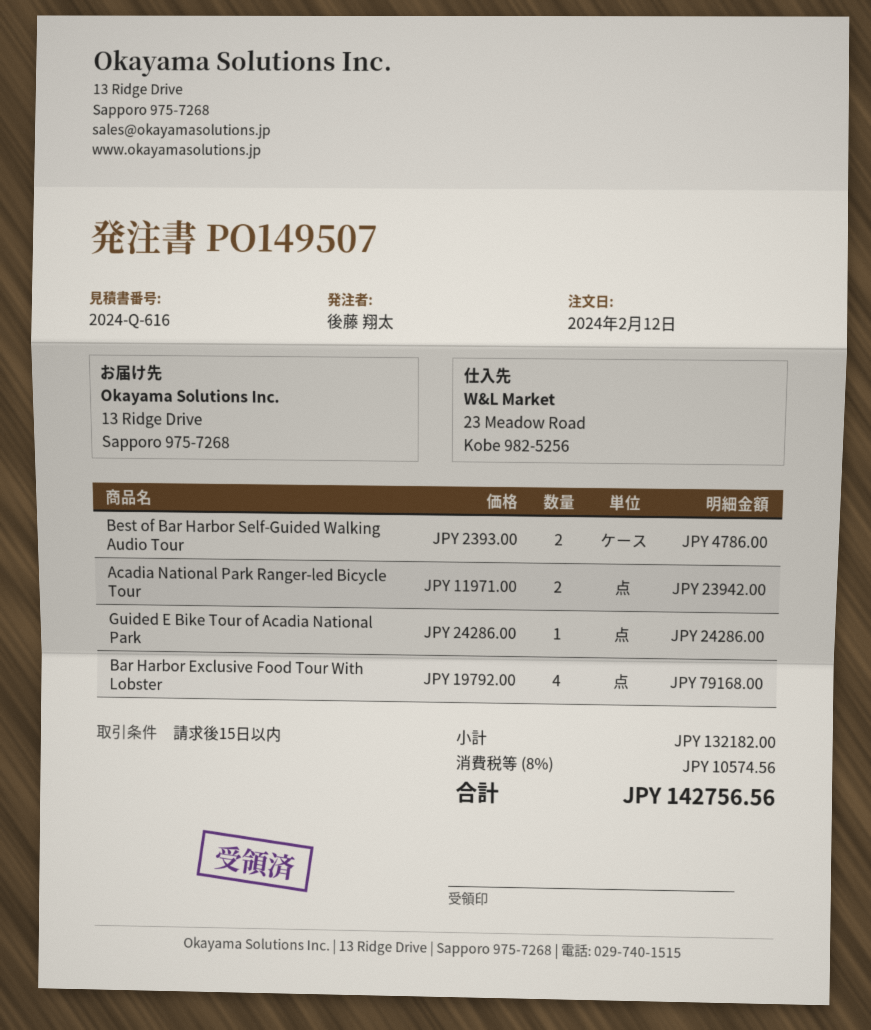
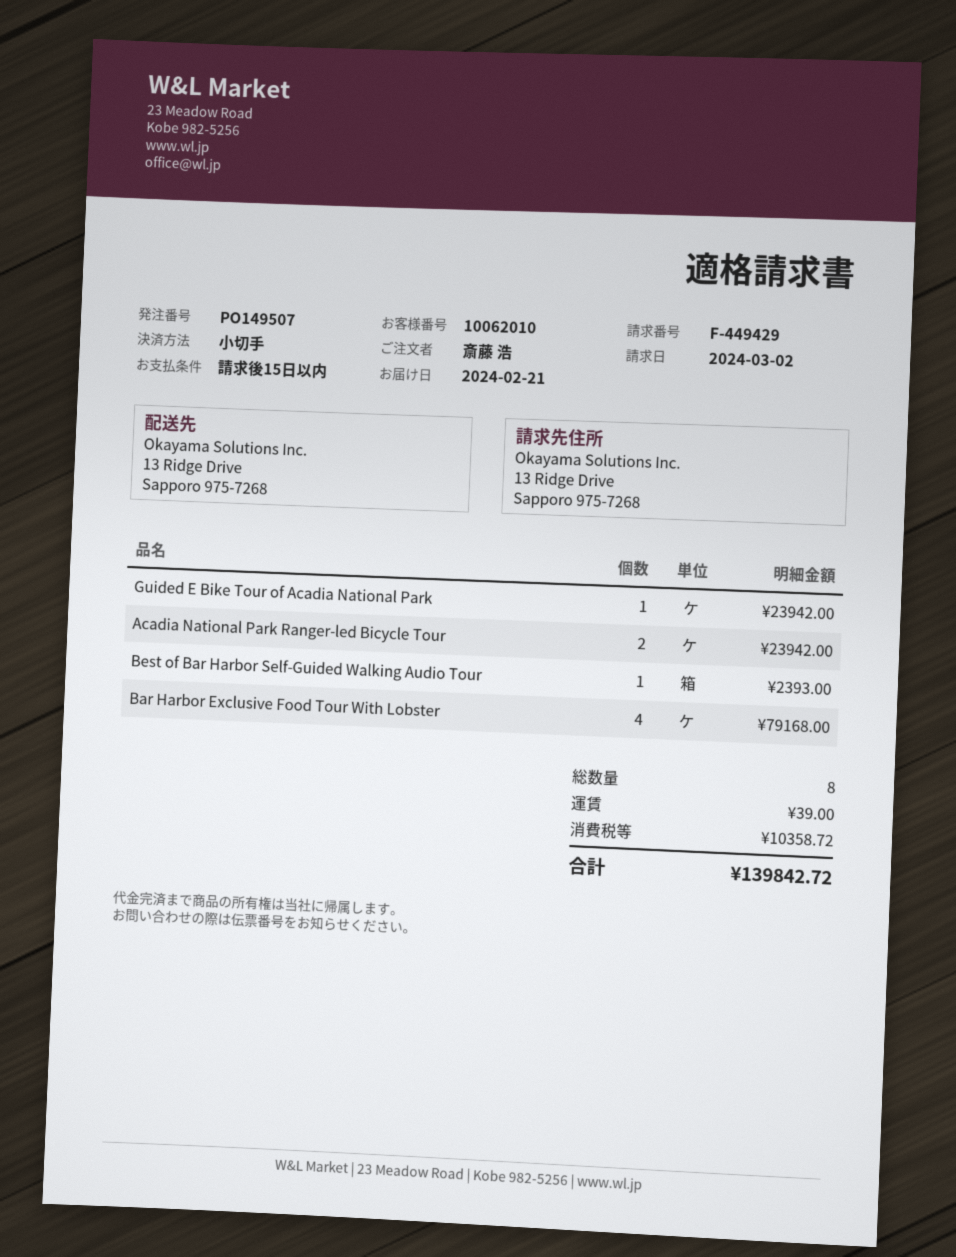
ordered by: 後藤 翔太 -> 斎藤 浩
Best of Bar Harbor Self-Guided Walking Audio Tour: 2 for 4786.00 -> 1 for 2393.00
Guided E Bike Tour of Acadia National Park: 1 for 24286.00 -> 1 for 23942.00
shipping: none -> 39.00
tax: 10574.56 -> 10358.72
total: 142756.56 -> 139842.72

